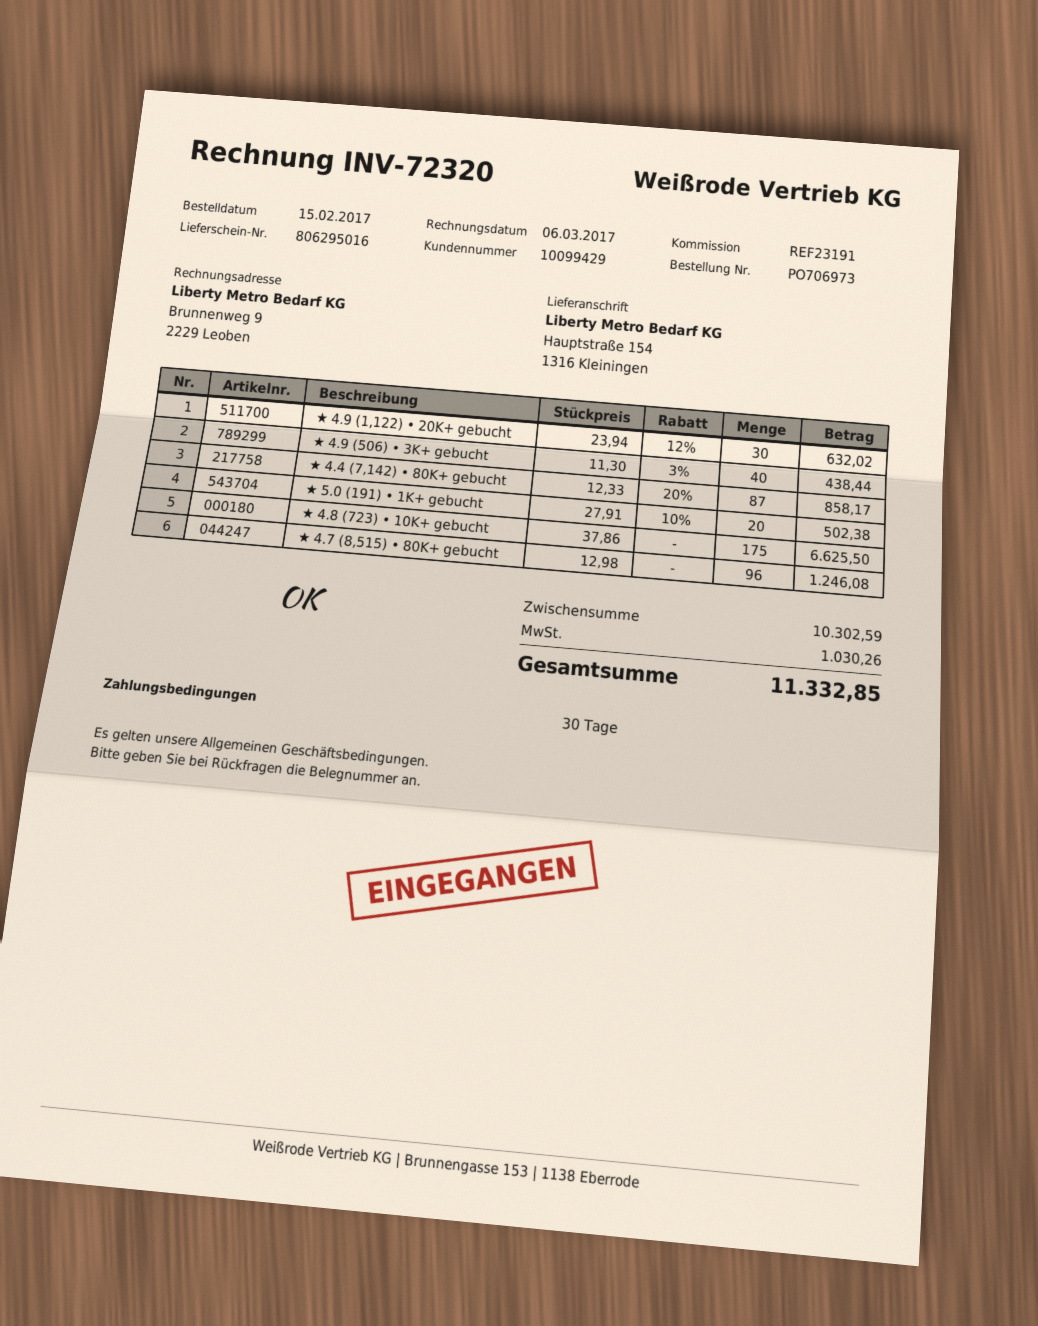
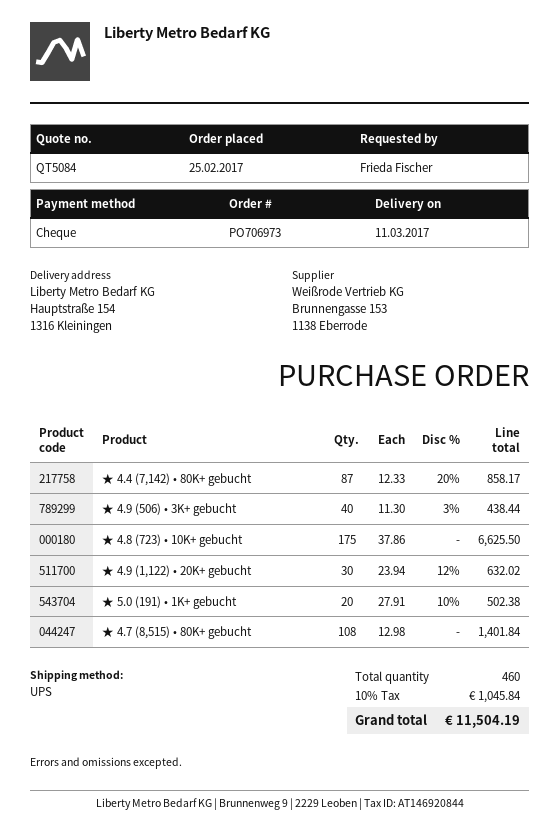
order date: 2017-02-15 -> 2017-02-25
★ 4.7 (8,515) • 80K+ gebucht: 96 x 12.98 = 1246.08 -> 108 x 12.98 = 1401.84
tax: 1030.26 -> 1045.84
total: 11332.85 -> 11504.19

